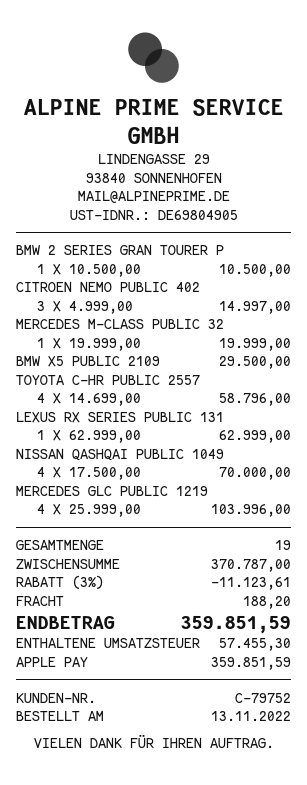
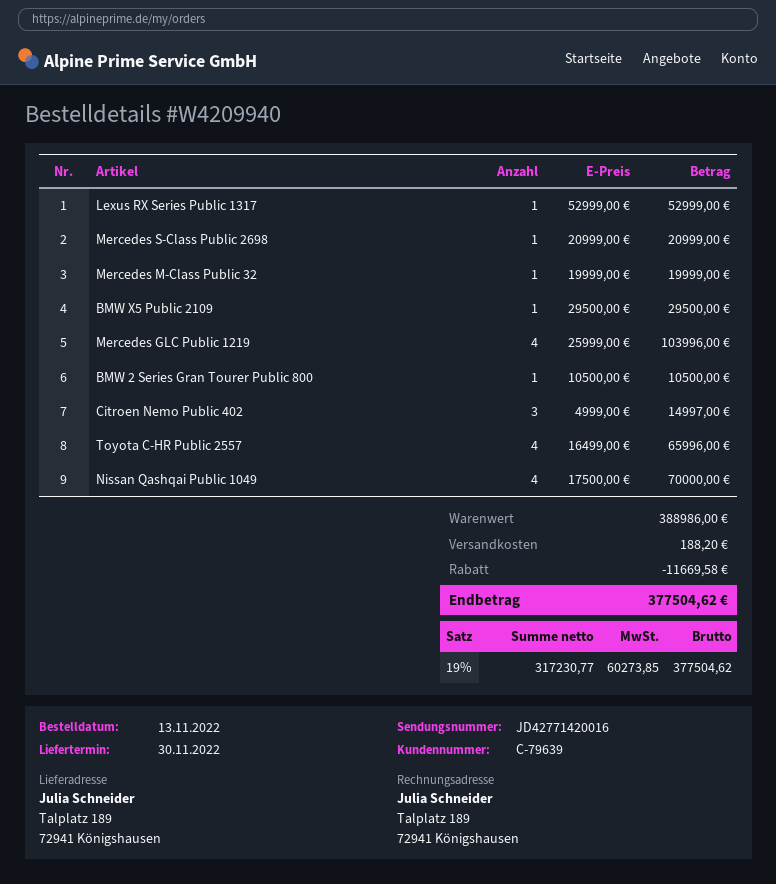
customer number: C-79752 -> C-79639
TOYOTA C-HR PUBLIC 2557: 4 x 14699.00 = 58796.00 -> 4 x 16499.00 = 65996.00
LEXUS RX SERIES PUBLIC 131: 1 x 62999.00 = 62999.00 -> 1 x 52999.00 = 52999.00
Mercedes S-Class Public 2698: none -> 1 x 20999.00 = 20999.00
subtotal: 370787.00 -> 388986.00
discount: 11123.61 -> 11669.58
tax: 57455.30 -> 60273.85
total: 359851.59 -> 377504.62

